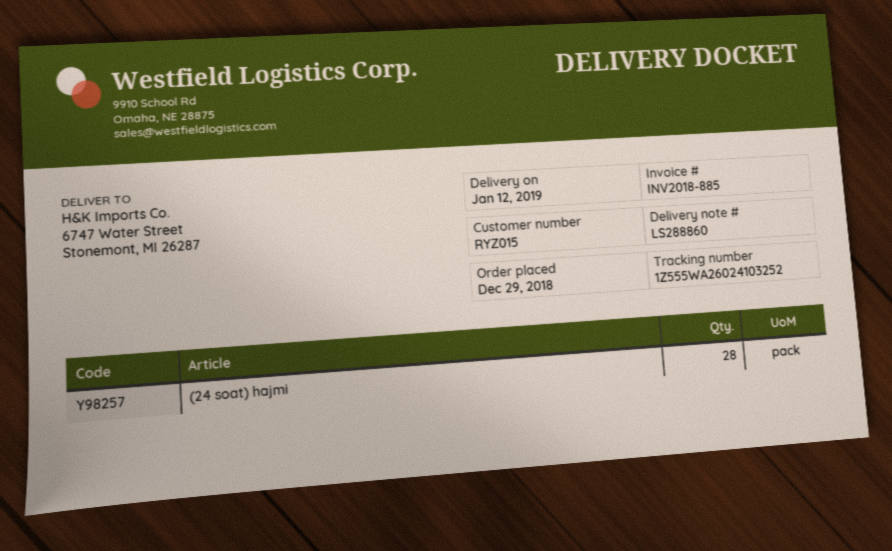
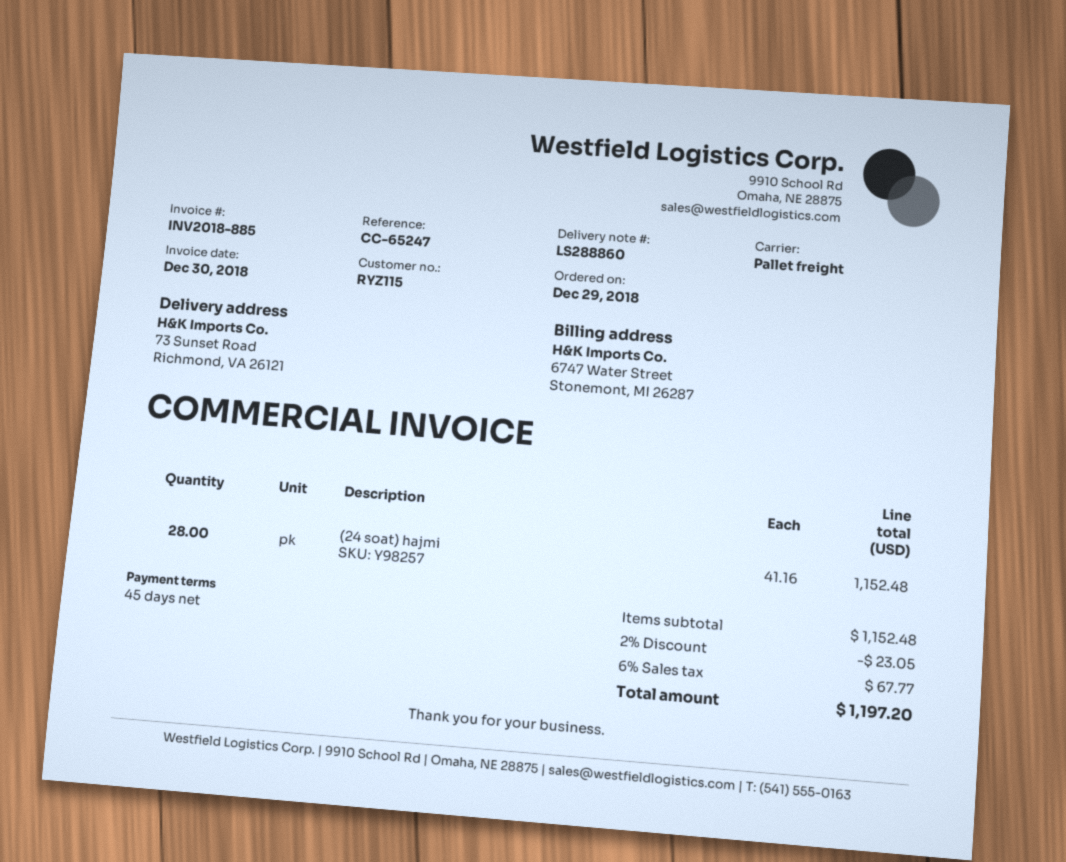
customer number: RYZ015 -> RYZ115
ship to: 6747 Water Street, Stonemont, MI 26287 -> 73 Sunset Road, Richmond, VA 26121

